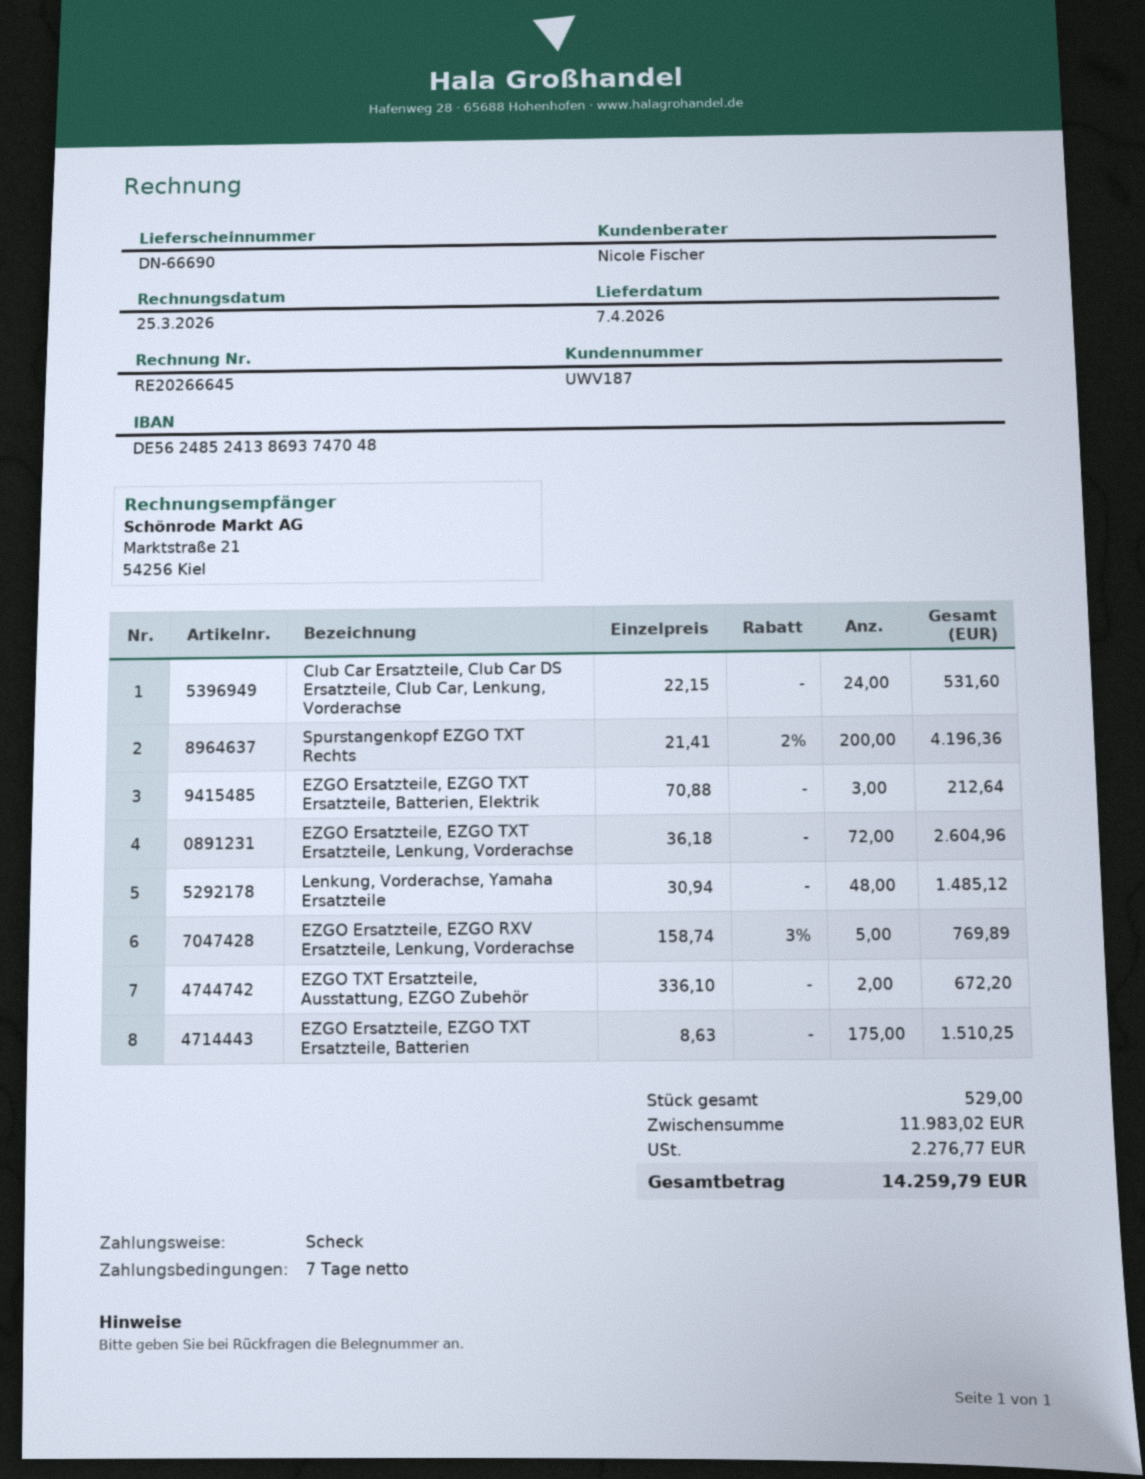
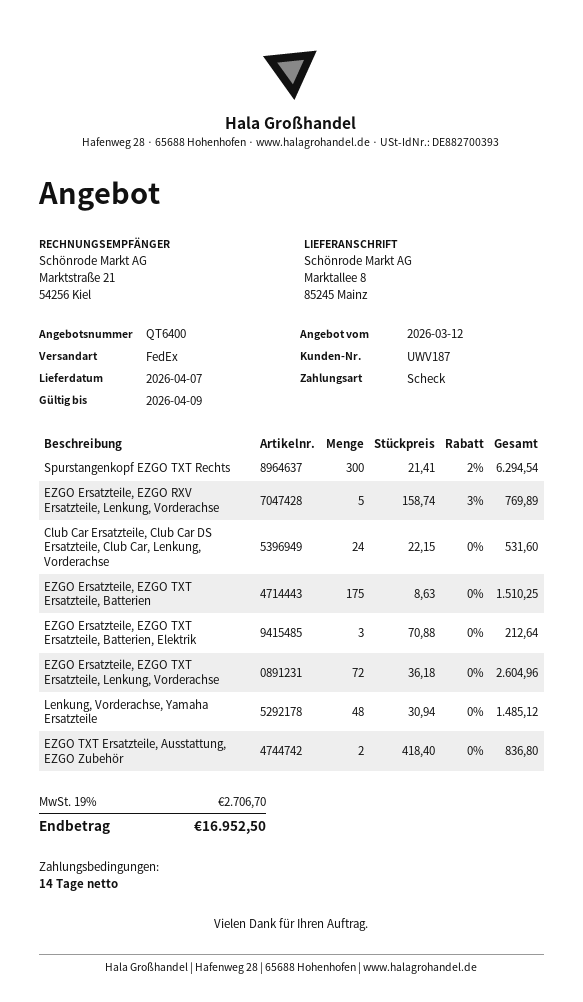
payment terms: 7 days -> 14 days
Spurstangenkopf EZGO TXT Rechts: 200 x 21.41 - 2% = 4196.36 -> 300 x 21.41 - 2% = 6294.54
EZGO TXT Ersatzteile, Ausstattung, EZGO Zubehör: 2 x 336.10 = 672.20 -> 2 x 418.40 = 836.80
tax: 2276.77 -> 2706.70
total: 14259.79 -> 16952.50

